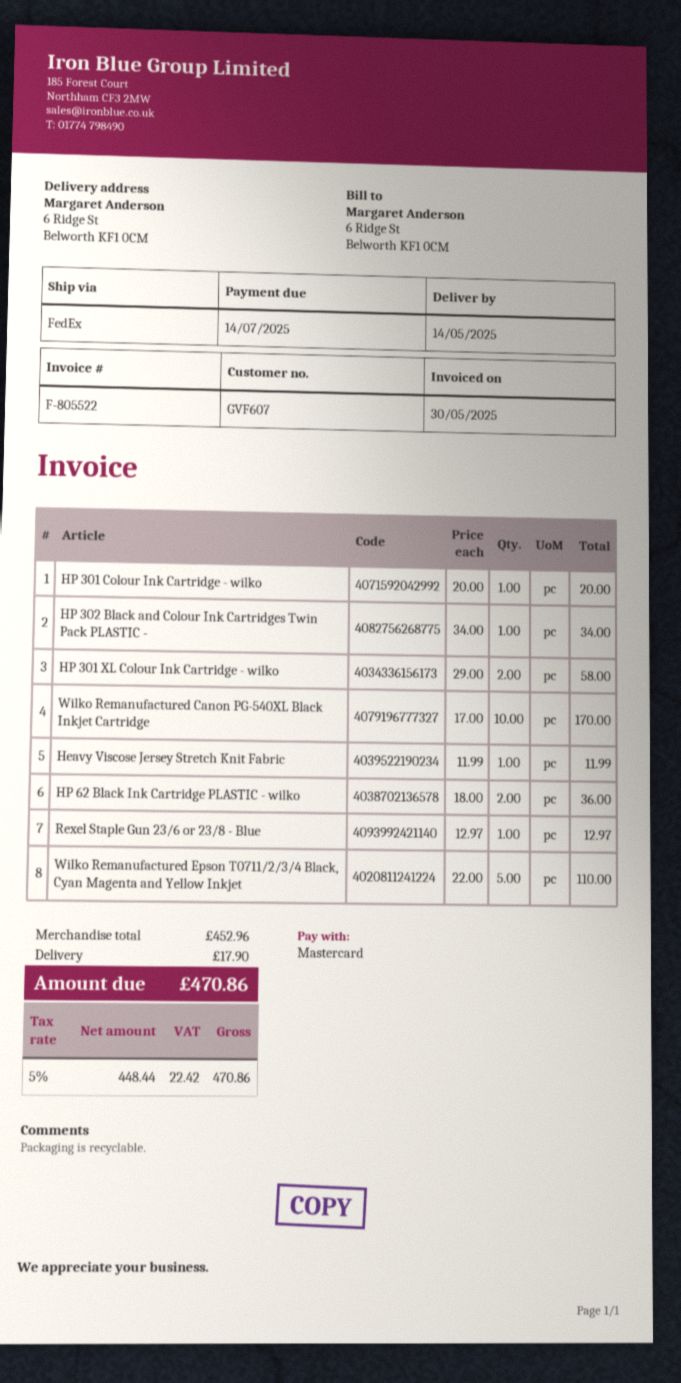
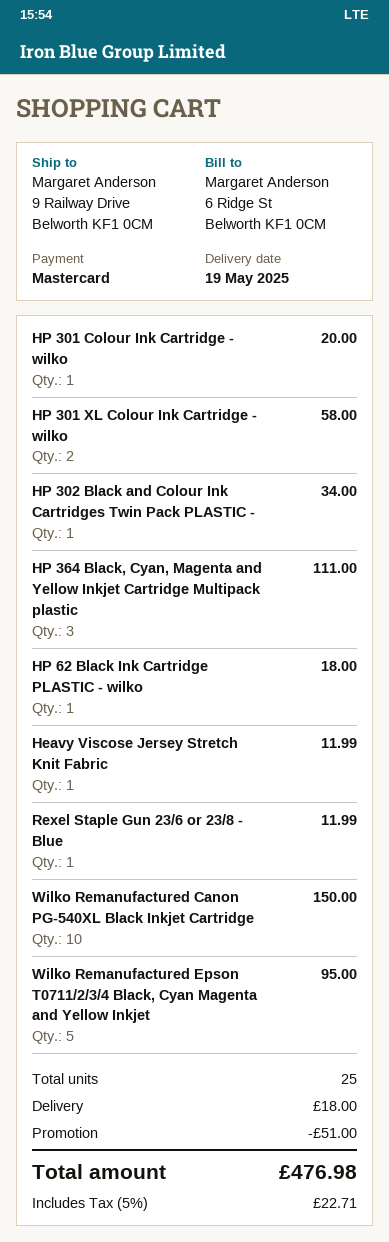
delivery date: 2025-05-14 -> 2025-05-19
ship to: 6 Ridge St, Belworth KF1 0CM -> 9 Railway Drive, Belworth KF1 0CM
Wilko Remanufactured Canon PG-540XL Black Inkjet Cartridge: 10 for 170.00 -> 10 for 150.00
HP 62 Black Ink Cartridge PLASTIC - wilko: 2 for 36.00 -> 1 for 18.00
Rexel Staple Gun 23/6 or 23/8 - Blue: 1 for 12.97 -> 1 for 11.99
Wilko Remanufactured Epson T0711/2/3/4 Black, Cyan Magenta and Yellow Inkjet: 5 for 110.00 -> 5 for 95.00
HP 364 Black, Cyan, Magenta and Yellow Inkjet Cartridge Multipack plastic: none -> 3 for 111.00
discount: none -> 51.00
shipping: 17.90 -> 18.00
tax: 5% = 22.42 -> 5% = 22.71
total: 470.86 -> 476.98

